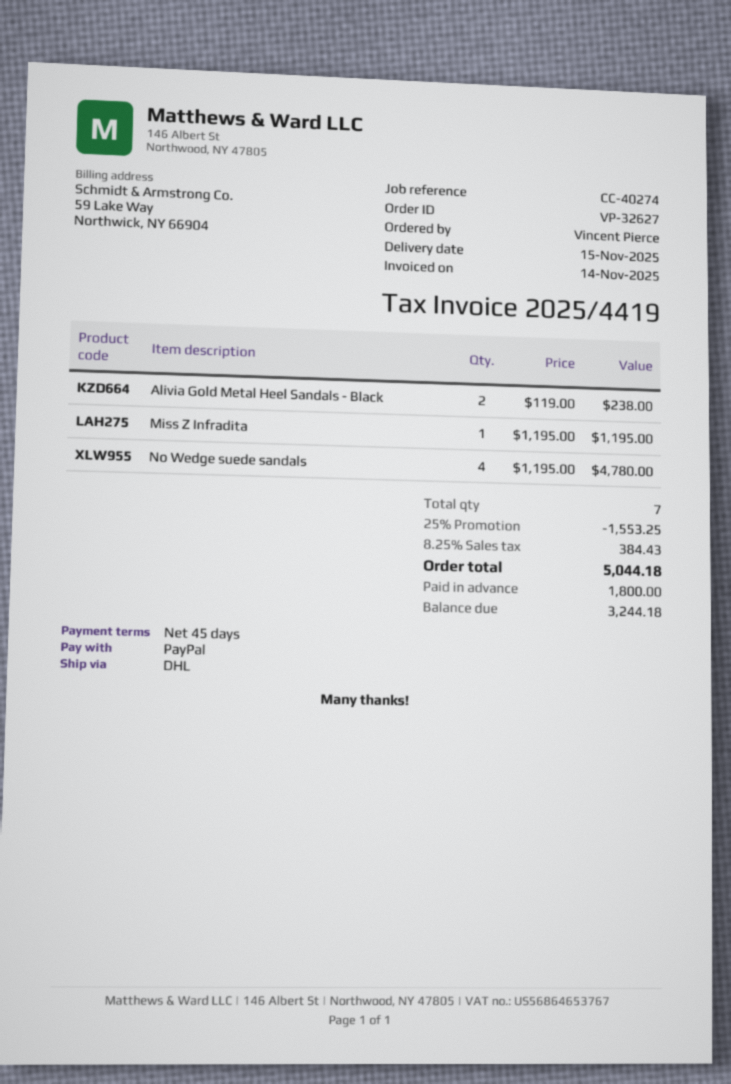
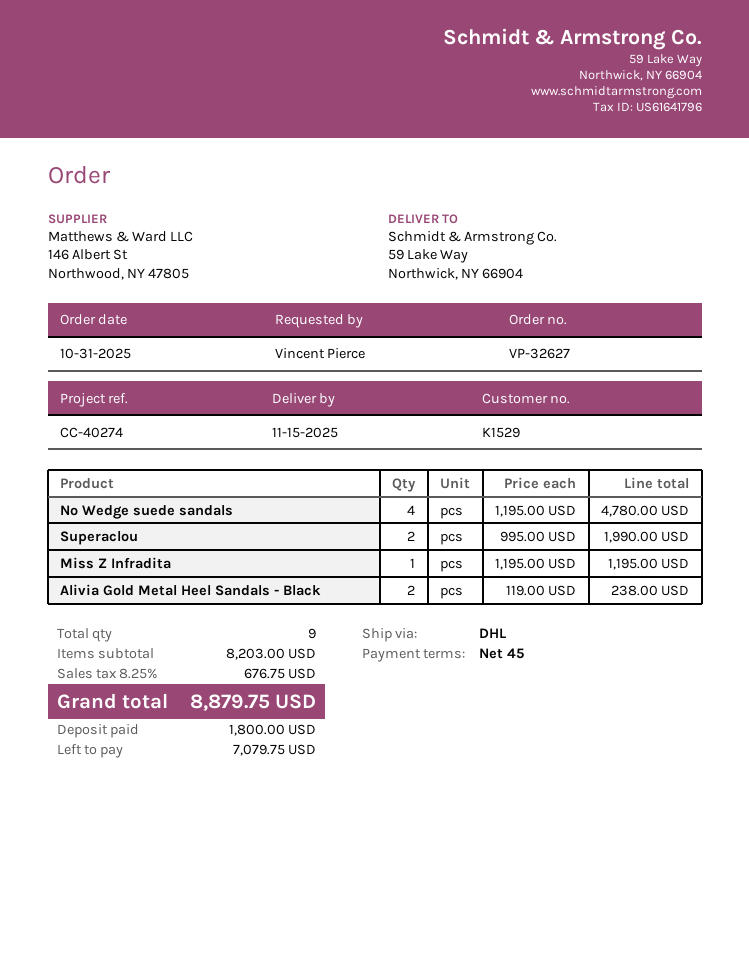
Superaclou: none -> 2 x 995.00 = 1990.00
total quantity: 7 -> 9
discount: 25% = 1553.25 -> none
tax: 8.25% = 384.43 -> 8.25% = 676.75
total: 5044.18 -> 8879.75
balance: 3244.18 -> 7079.75

